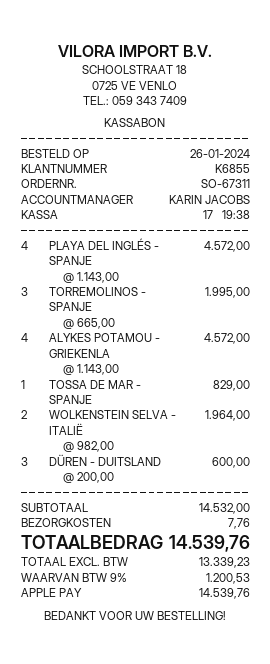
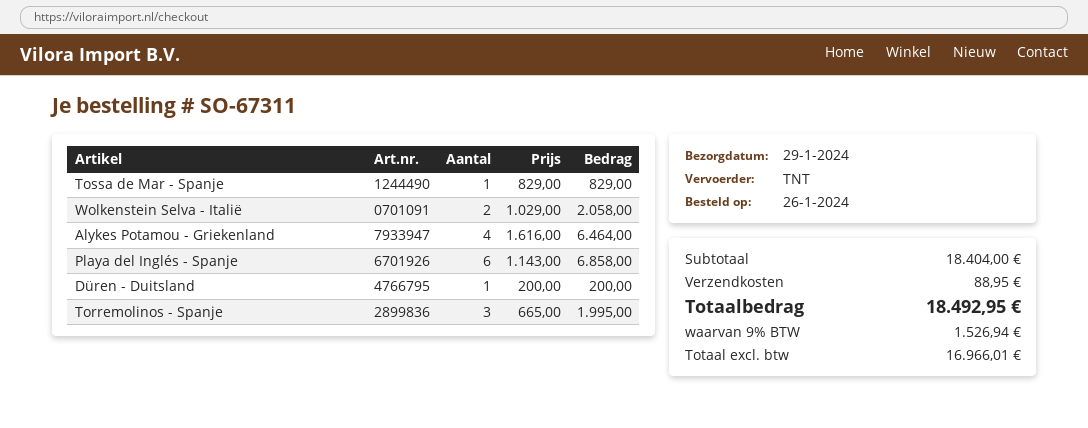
PLAYA DEL INGLÉS - SPANJE: 4 x 1143.00 = 4572.00 -> 6 x 1143.00 = 6858.00
ALYKES POTAMOU - GRIEKENLA: 4 x 1143.00 = 4572.00 -> 4 x 1616.00 = 6464.00
WOLKENSTEIN SELVA - ITALIË: 2 x 982.00 = 1964.00 -> 2 x 1029.00 = 2058.00
DÜREN - DUITSLAND: 3 x 200.00 = 600.00 -> 1 x 200.00 = 200.00
subtotal: 14532.00 -> 18404.00
shipping: 7.76 -> 88.95
net: 13339.23 -> 16966.01
tax: 9% = 1200.53 -> 9% = 1526.94
total: 14539.76 -> 18492.95

